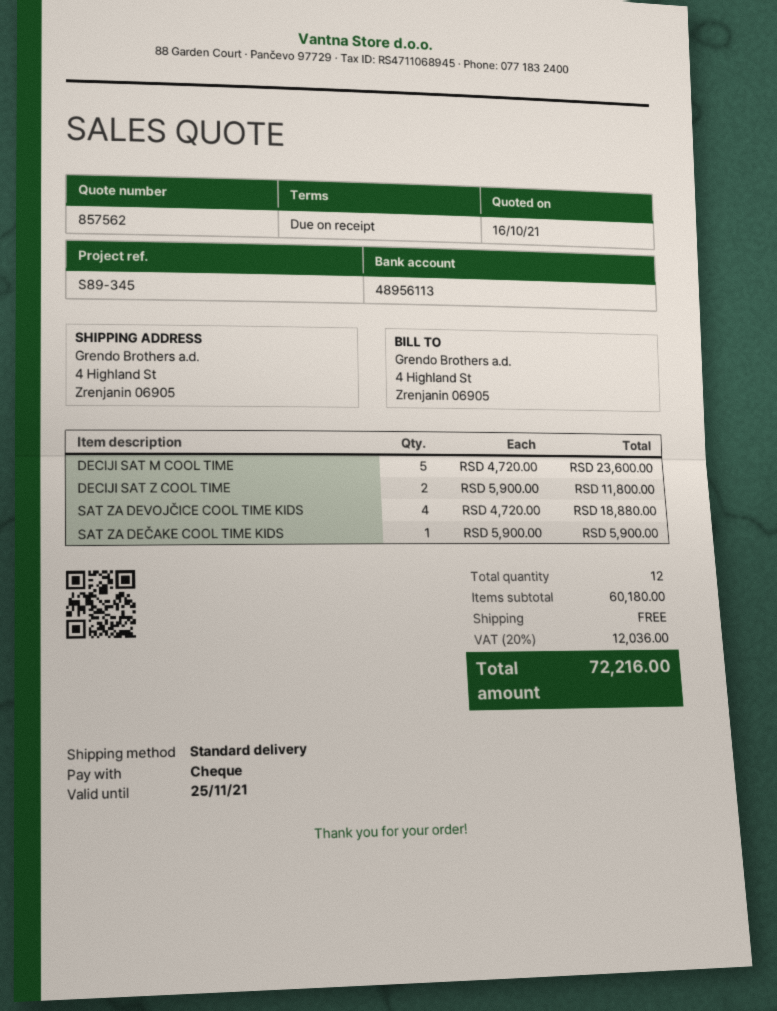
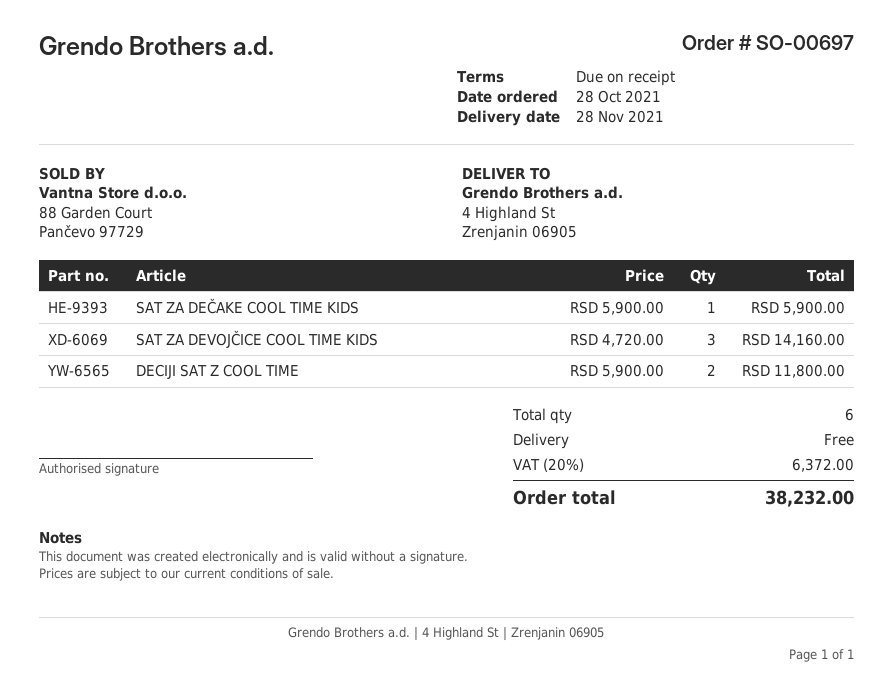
DECIJI SAT M COOL TIME: 5 x 4720.00 = 23600.00 -> none
SAT ZA DEVOJČICE COOL TIME KIDS: 4 x 4720.00 = 18880.00 -> 3 x 4720.00 = 14160.00
total quantity: 12 -> 6
tax: 20% = 12036.00 -> 20% = 6372.00
total: 72216.00 -> 38232.00

